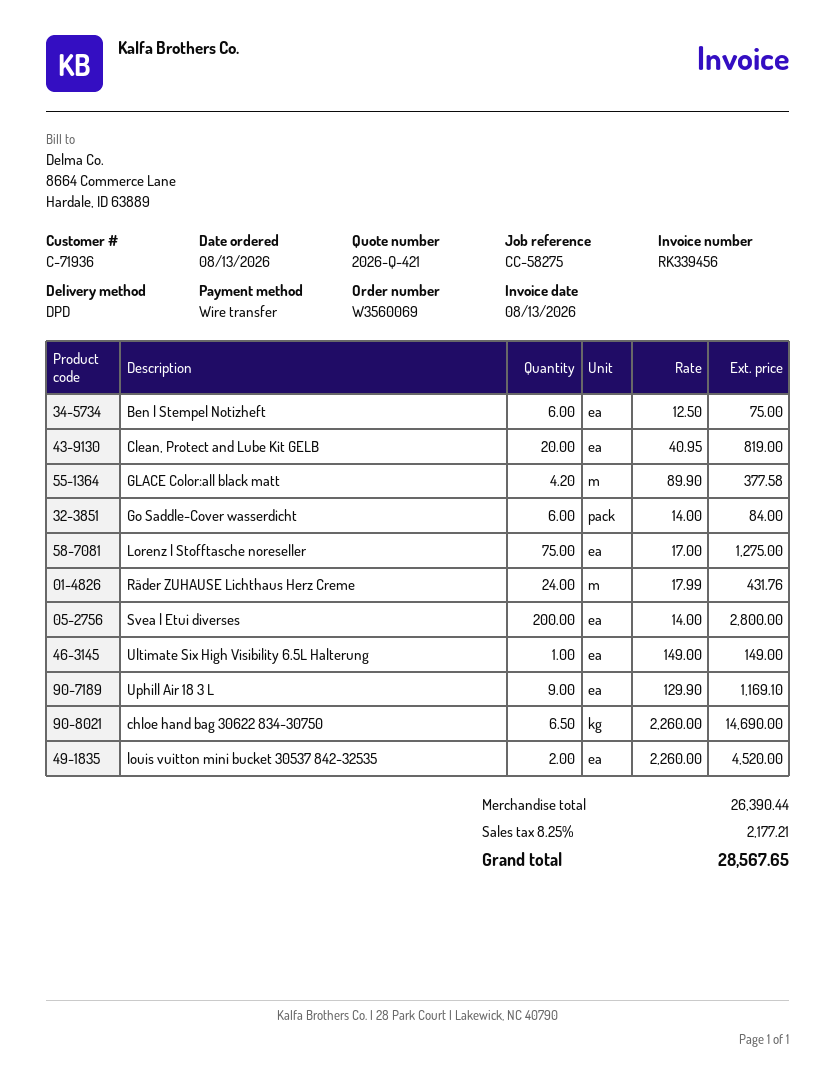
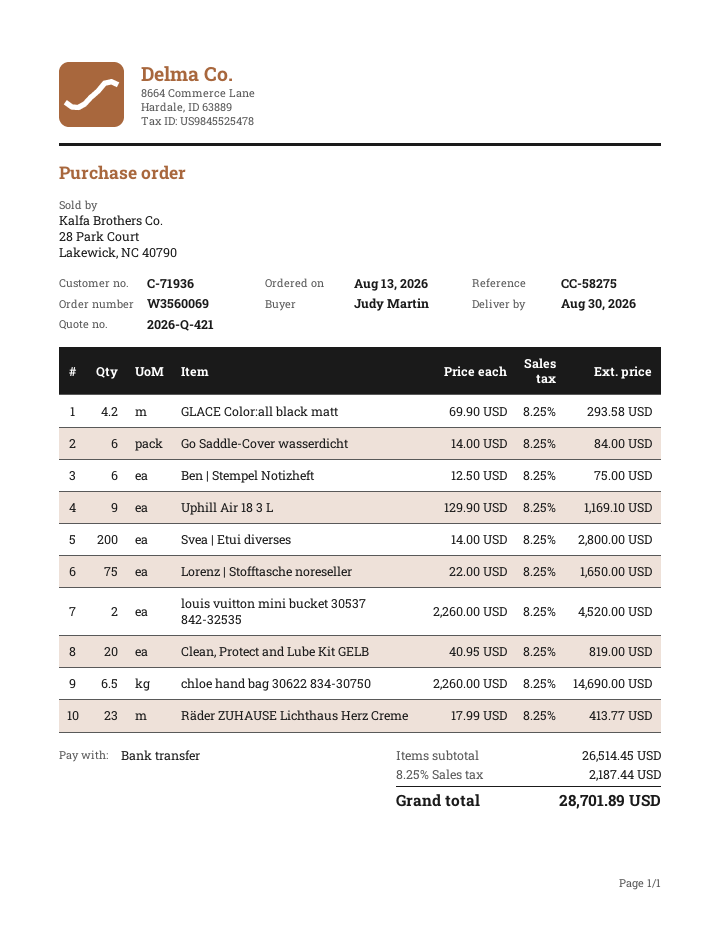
GLACE Color:all black matt: 4.2 x 89.90 = 377.58 -> 4.2 x 69.90 = 293.58
Lorenz | Stofftasche noreseller: 75 x 17.00 = 1275.00 -> 75 x 22.00 = 1650.00
Räder ZUHAUSE Lichthaus Herz Creme: 24 x 17.99 = 431.76 -> 23 x 17.99 = 413.77
Ultimate Six High Visibility 6.5L Halterung: 1 x 149.00 = 149.00 -> none
subtotal: 26390.44 -> 26514.45
tax: 8.25% = 2177.21 -> 8.25% = 2187.44
total: 28567.65 -> 28701.89

